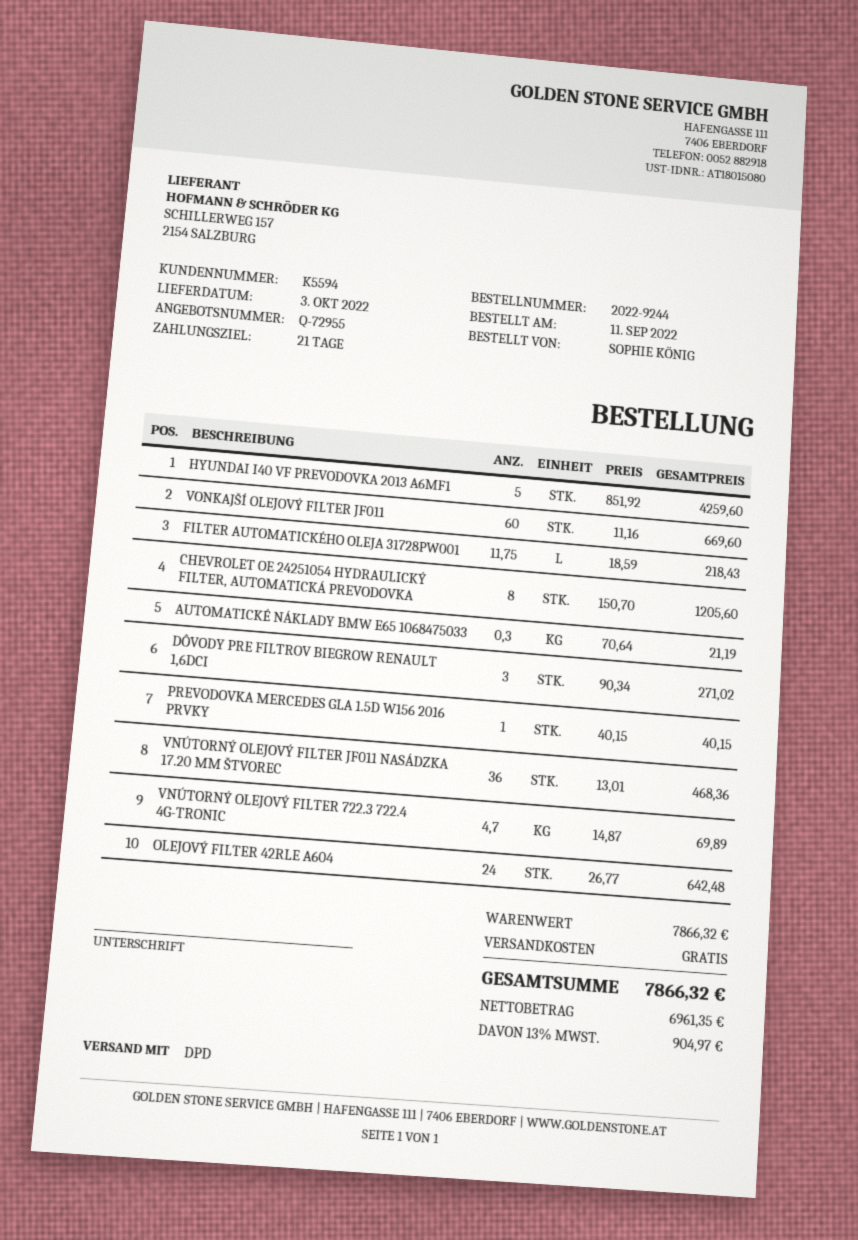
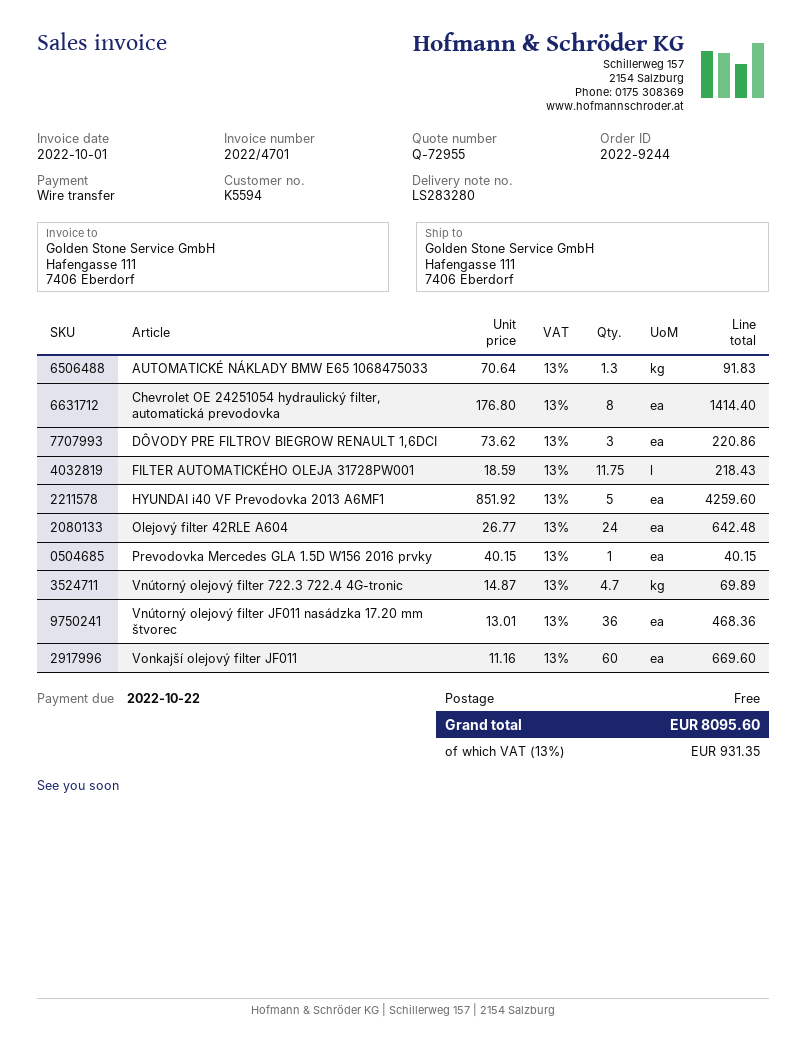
CHEVROLET OE 24251054 HYDRAULICKÝ FILTER, AUTOMATICKÁ PREVODOVKA: 8 x 150.70 = 1205.60 -> 8 x 176.80 = 1414.40
AUTOMATICKÉ NÁKLADY BMW E65 1068475033: 0.3 x 70.64 = 21.19 -> 1.3 x 70.64 = 91.83
DÔVODY PRE FILTROV BIEGROW RENAULT 1,6DCI: 3 x 90.34 = 271.02 -> 3 x 73.62 = 220.86
tax: 13% = 904.97 -> 13% = 931.35
total: 7866.32 -> 8095.60

